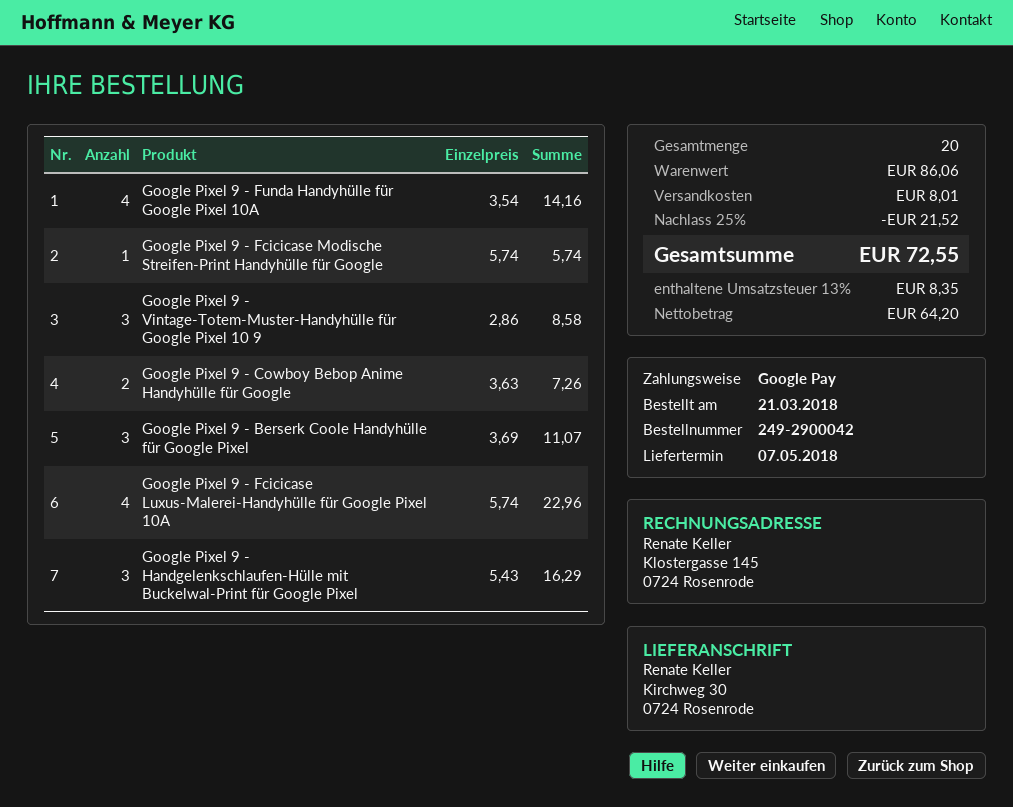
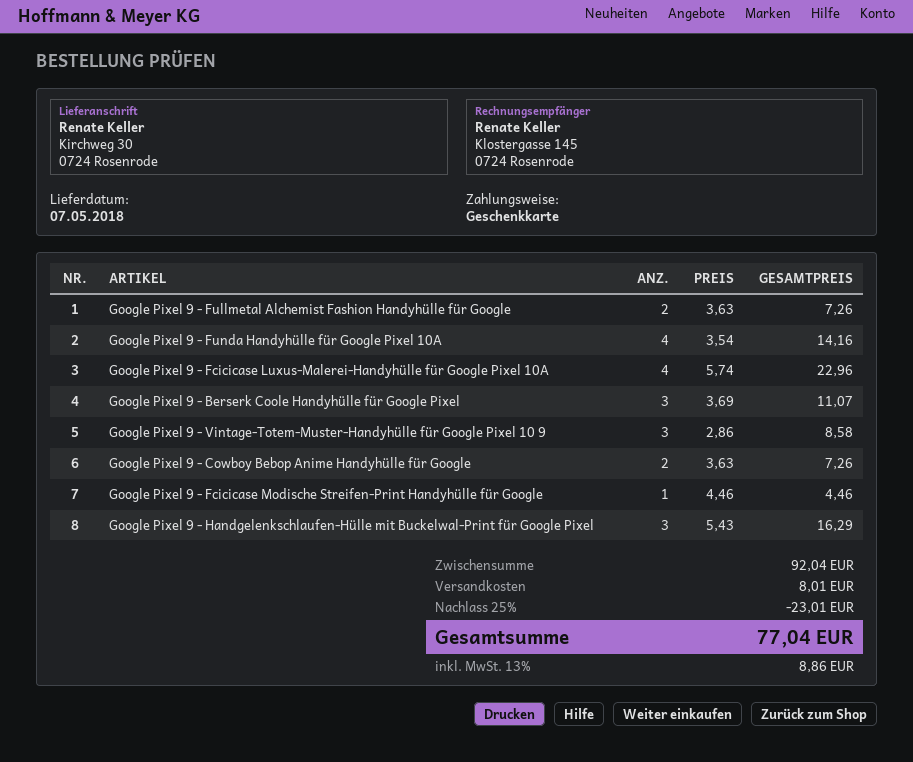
payment method: Google Pay -> gift card
Google Pixel 9 - Fcicicase Modische Streifen-Print Handyhülle für Google: 1 x 5.74 = 5.74 -> 1 x 4.46 = 4.46
Google Pixel 9 - Fullmetal Alchemist Fashion Handyhülle für Google: none -> 2 x 3.63 = 7.26
subtotal: 86.06 -> 92.04
discount: 25% = 21.52 -> 25% = 23.01
tax: 13% = 8.35 -> 13% = 8.86
total: 72.55 -> 77.04

